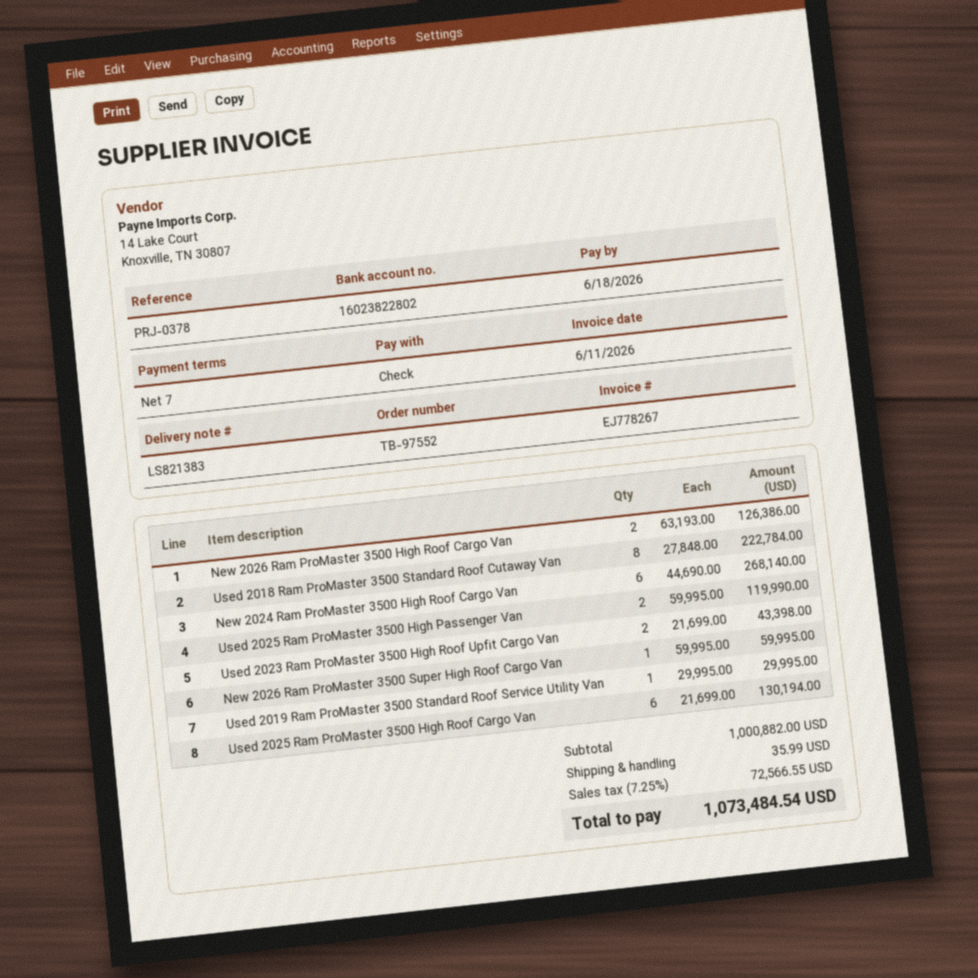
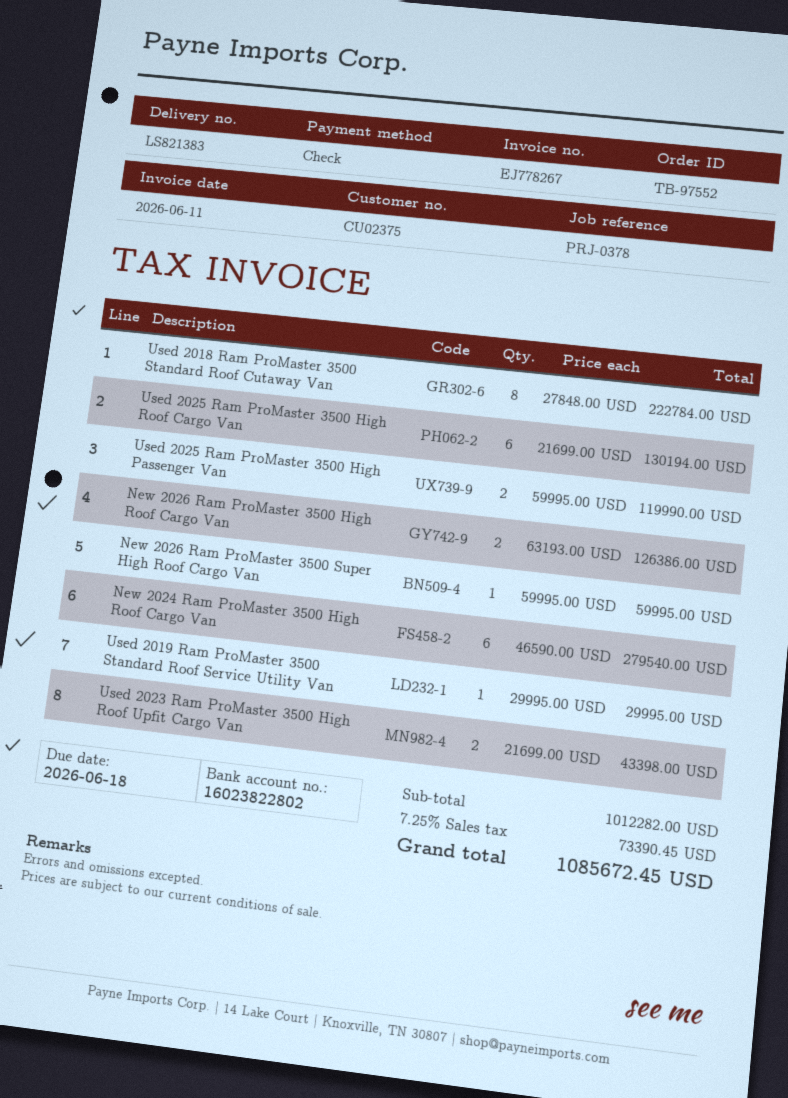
New 2024 Ram ProMaster 3500 High Roof Cargo Van: 6 x 44690.00 = 268140.00 -> 6 x 46590.00 = 279540.00
subtotal: 1000882.00 -> 1012282.00
shipping: 35.99 -> none
tax: 7.25% = 72566.55 -> 7.25% = 73390.45
total: 1073484.54 -> 1085672.45

